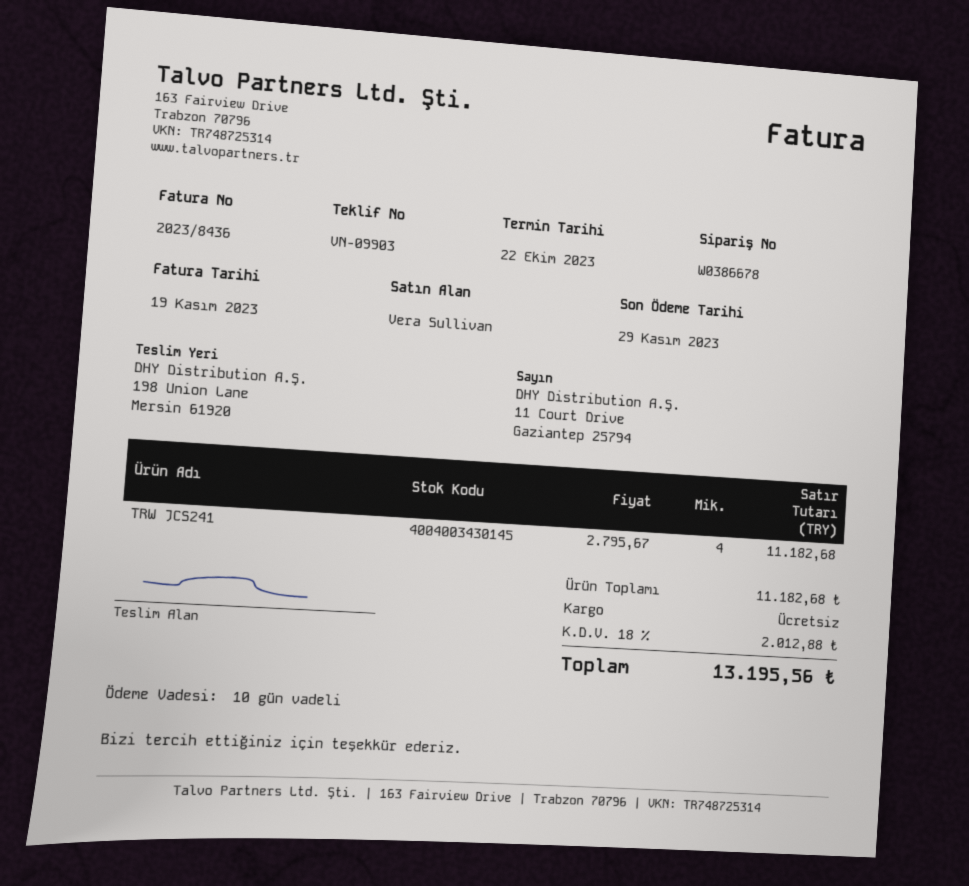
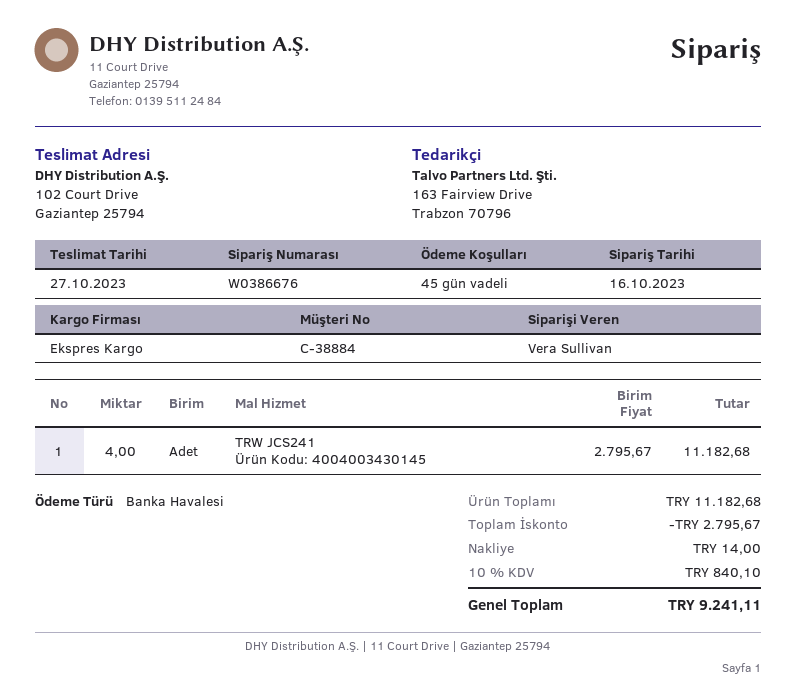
order number: W0386678 -> W0386676
delivery date: 2023-10-22 -> 2023-10-27
payment terms: 10 days -> 45 days
ship to: 198 Union Lane, Mersin 61920 -> 102 Court Drive, Gaziantep 25794
discount: none -> 2795.67
shipping: 0.00 -> 14.00
tax: 18% = 2012.88 -> 10% = 840.10
total: 13195.56 -> 9241.11

